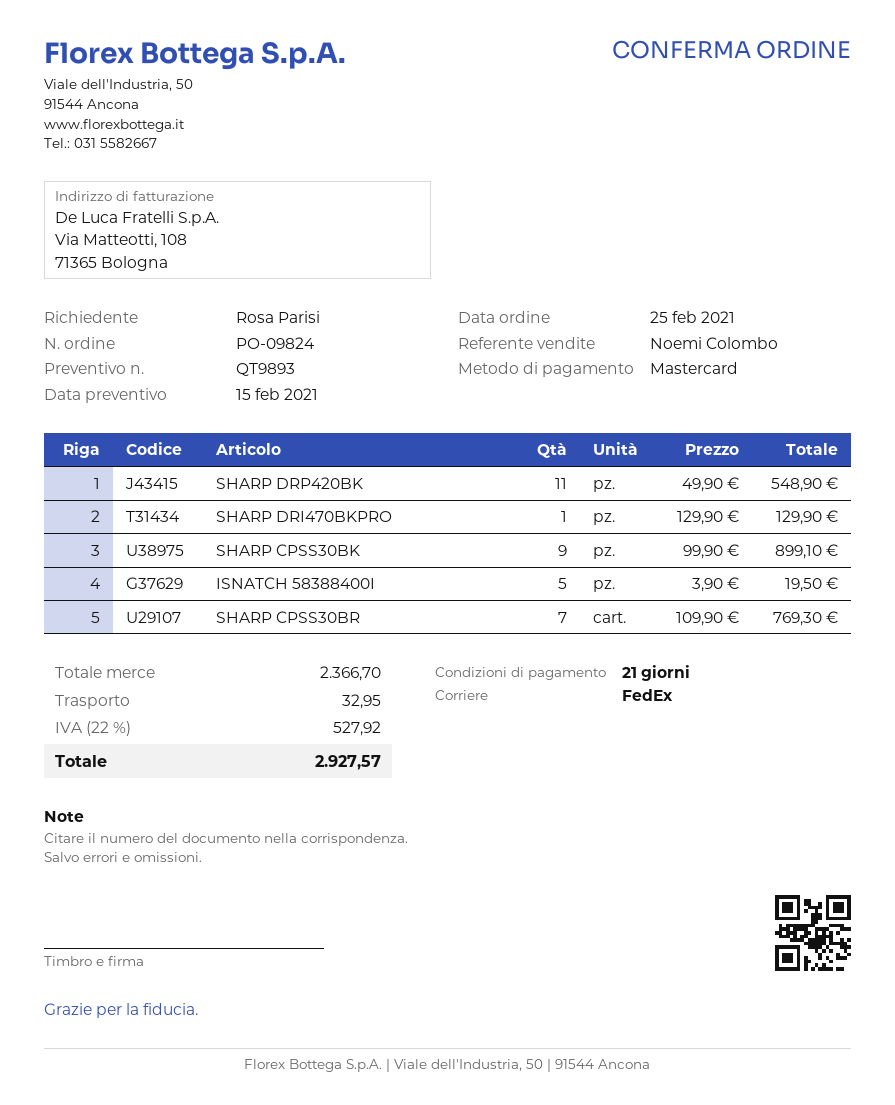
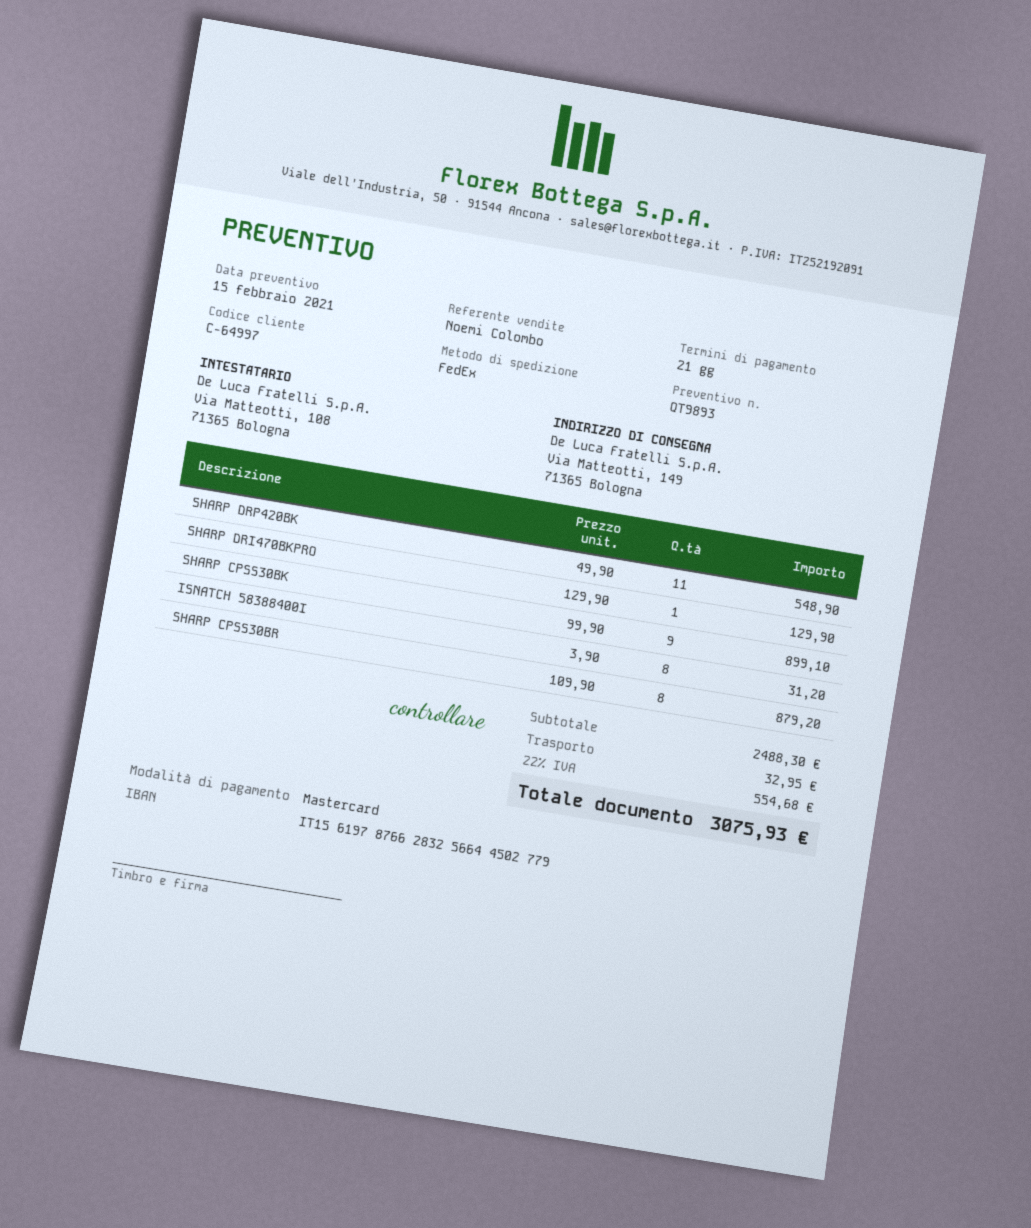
ISNATCH 58388400I: 5 x 3.90 = 19.50 -> 8 x 3.90 = 31.20
SHARP CPSS30BR: 7 x 109.90 = 769.30 -> 8 x 109.90 = 879.20
subtotal: 2366.70 -> 2488.30
tax: 22% = 527.92 -> 22% = 554.68
total: 2927.57 -> 3075.93

